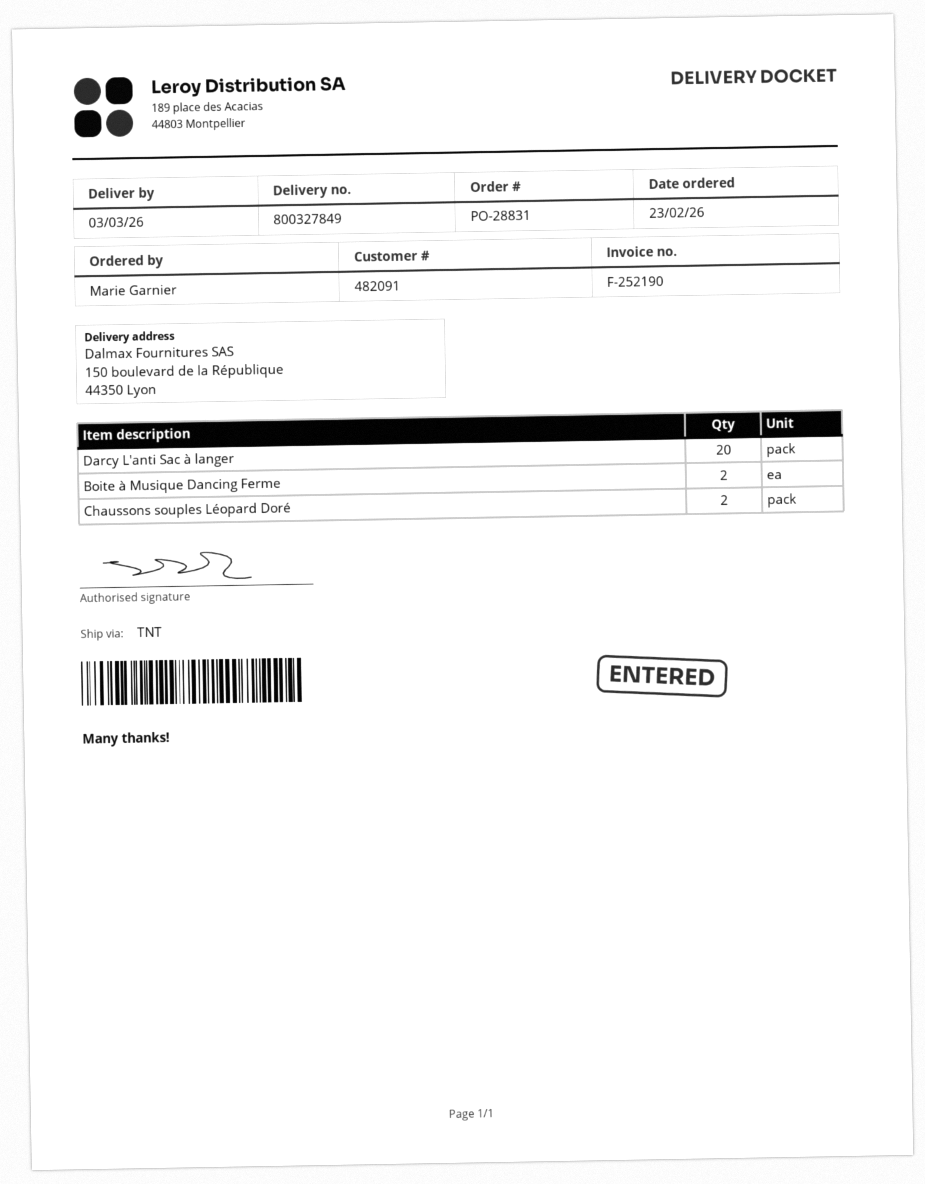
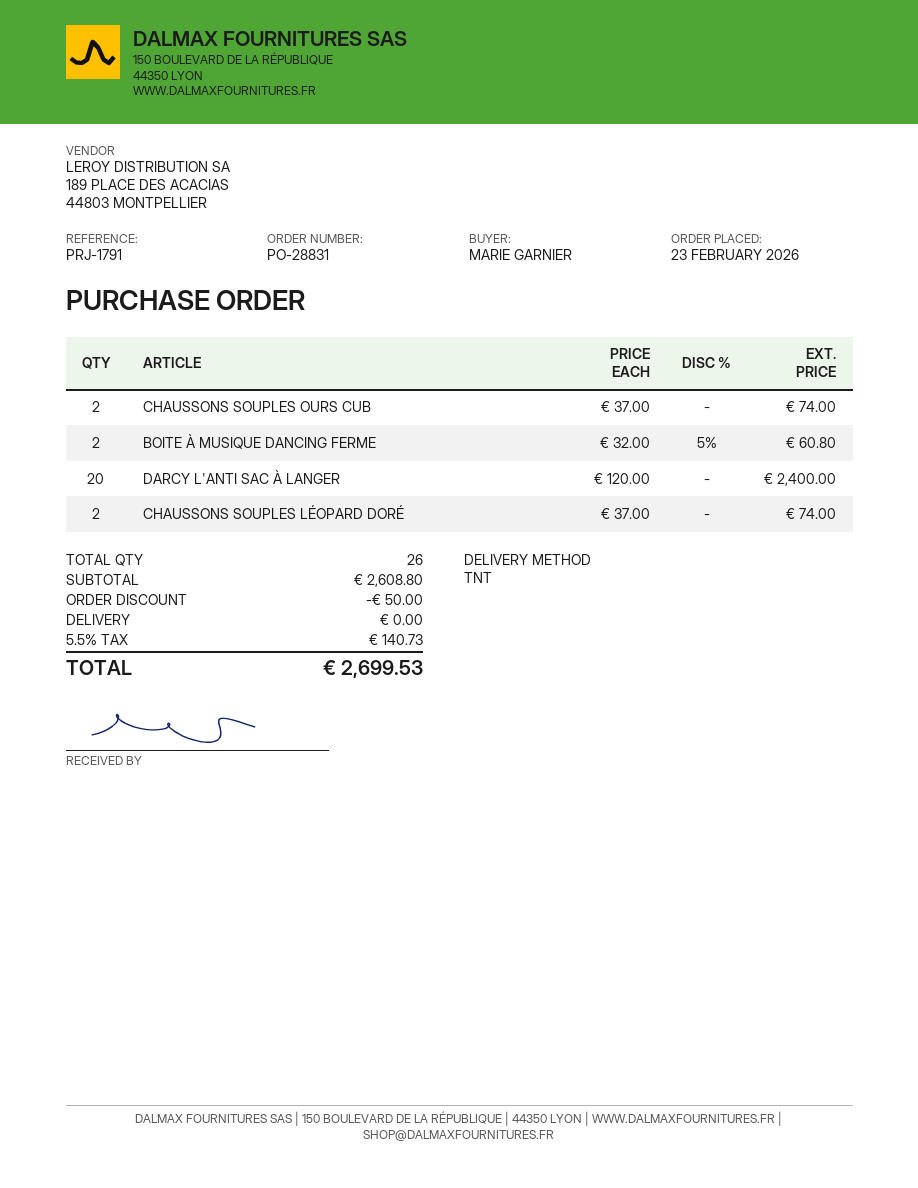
CHAUSSONS SOUPLES OURS CUB: none -> 2

